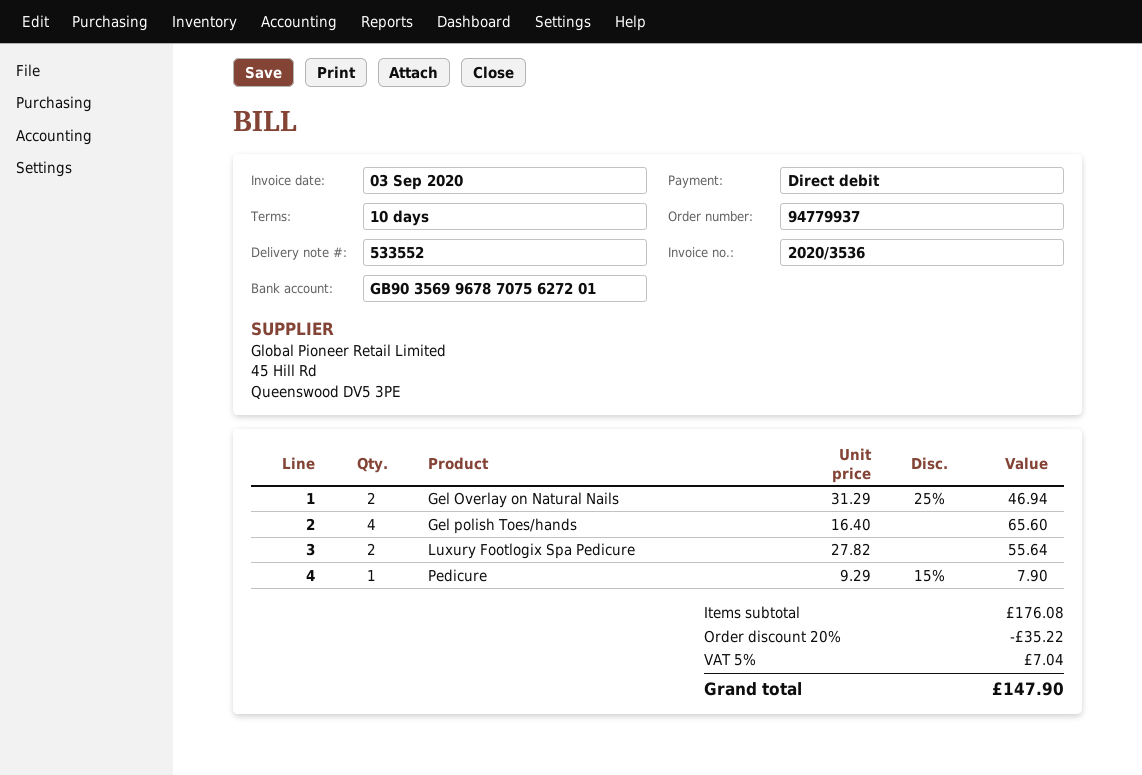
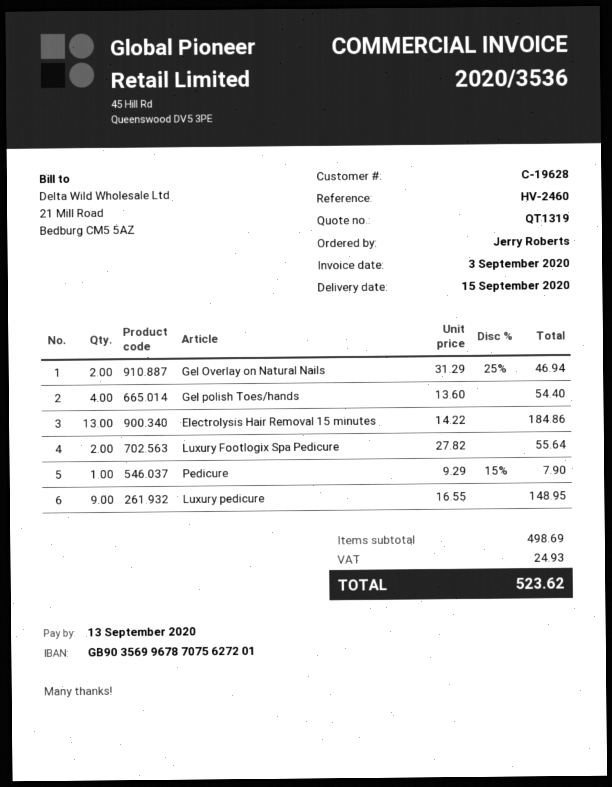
Gel polish Toes/hands: 4 x 16.40 = 65.60 -> 4 x 13.60 = 54.40
Electrolysis Hair Removal 15 minutes: none -> 13 x 14.22 = 184.86
Luxury pedicure: none -> 9 x 16.55 = 148.95
subtotal: 176.08 -> 498.69
discount: 20% = 35.22 -> none
tax: 7.04 -> 24.93
total: 147.90 -> 523.62

